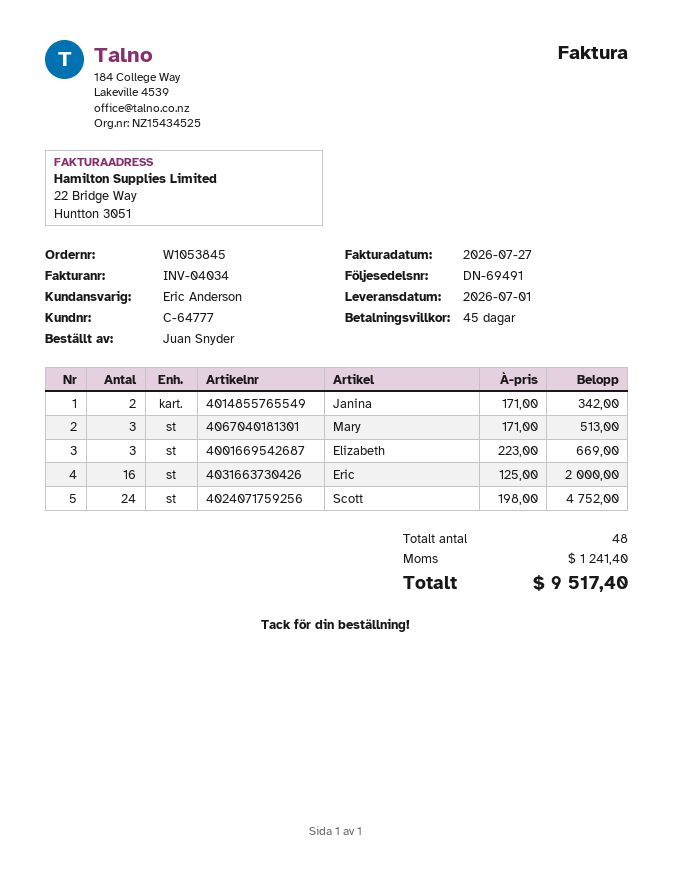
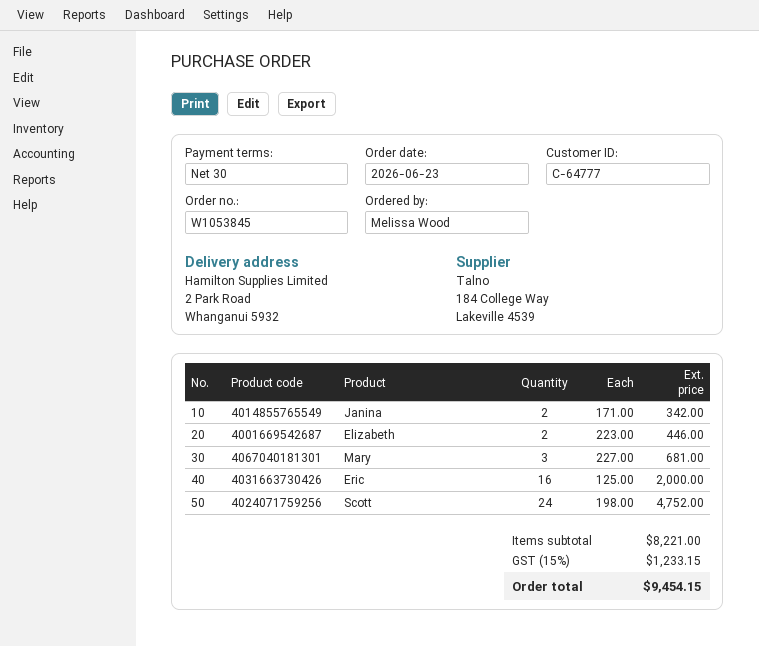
payment terms: 45 days -> 30 days
ordered by: Juan Snyder -> Melissa Wood
Mary: 3 x 171.00 = 513.00 -> 3 x 227.00 = 681.00
Elizabeth: 3 x 223.00 = 669.00 -> 2 x 223.00 = 446.00
tax: 1241.40 -> 1233.15
total: 9517.40 -> 9454.15

